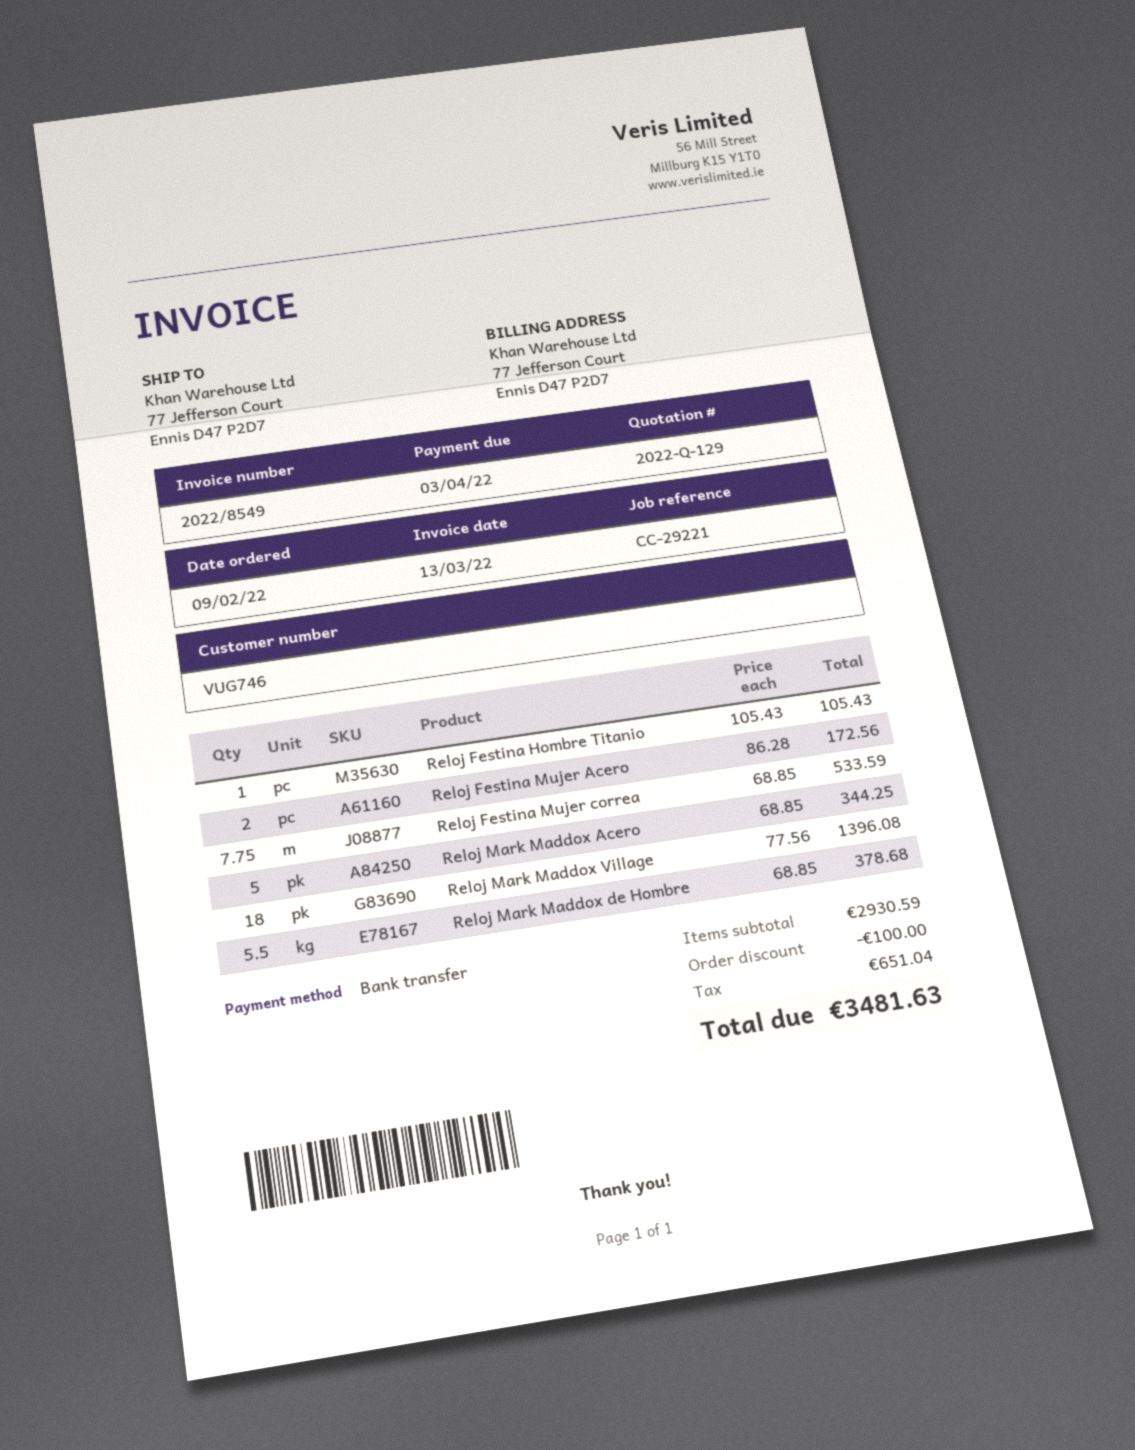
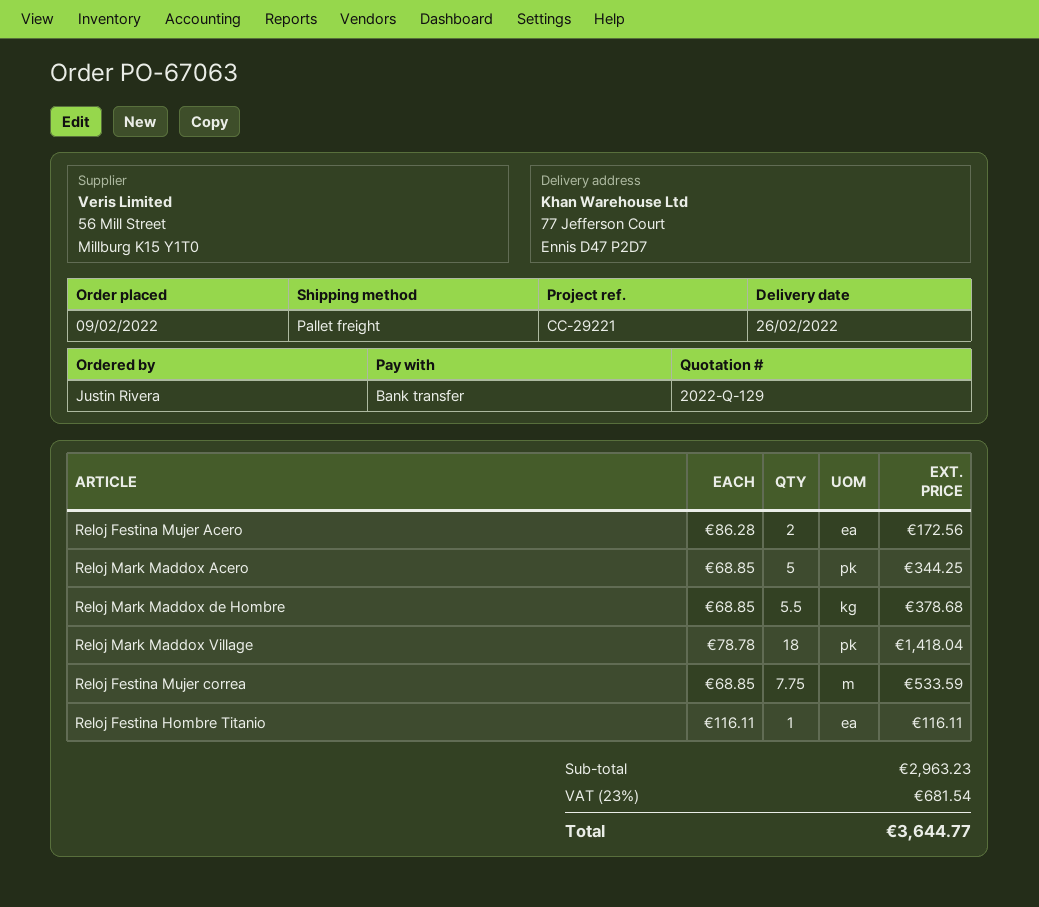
Reloj Festina Hombre Titanio: 1 x 105.43 = 105.43 -> 1 x 116.11 = 116.11
Reloj Mark Maddox Village: 18 x 77.56 = 1396.08 -> 18 x 78.78 = 1418.04
subtotal: 2930.59 -> 2963.23
discount: 100.00 -> none
tax: 651.04 -> 681.54
total: 3481.63 -> 3644.77

